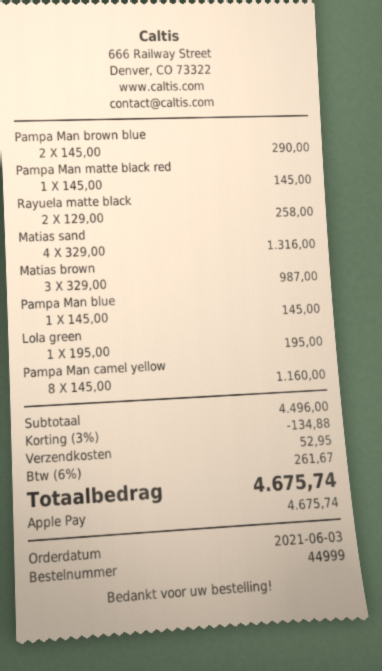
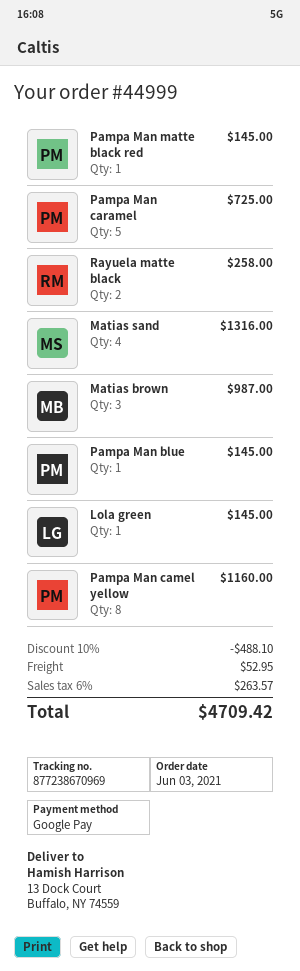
payment method: Apple Pay -> Google Pay
Pampa Man brown blue: 2 for 290.00 -> none
Lola green: 1 for 195.00 -> 1 for 145.00
Pampa Man caramel: none -> 5 for 725.00
discount: 3% = 134.88 -> 10% = 488.10
tax: 6% = 261.67 -> 6% = 263.57
total: 4675.74 -> 4709.42

